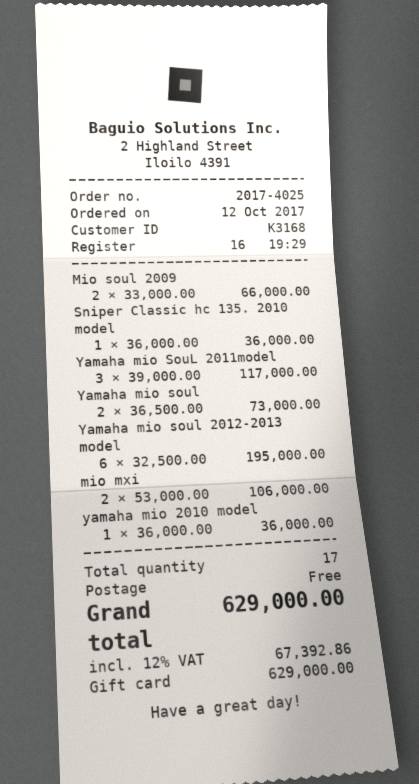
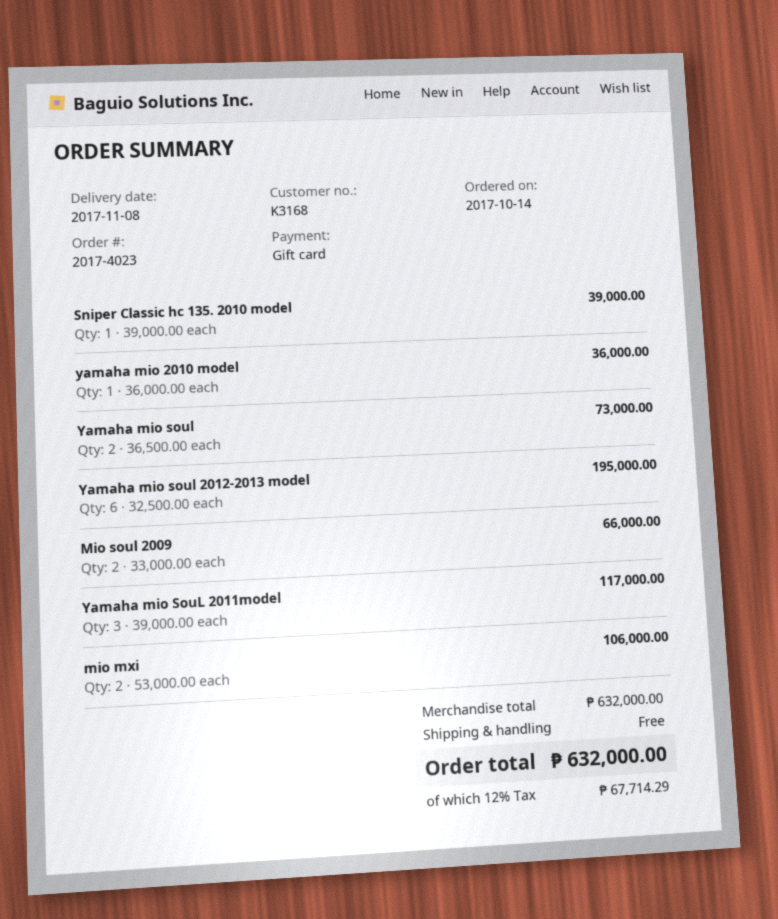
order number: 2017-4025 -> 2017-4023
order date: 2017-10-12 -> 2017-10-14
Sniper Classic hc 135. 2010 model: 1 x 36000.00 = 36000.00 -> 1 x 39000.00 = 39000.00
tax: 12% = 67392.86 -> 12% = 67714.29
total: 629000.00 -> 632000.00

